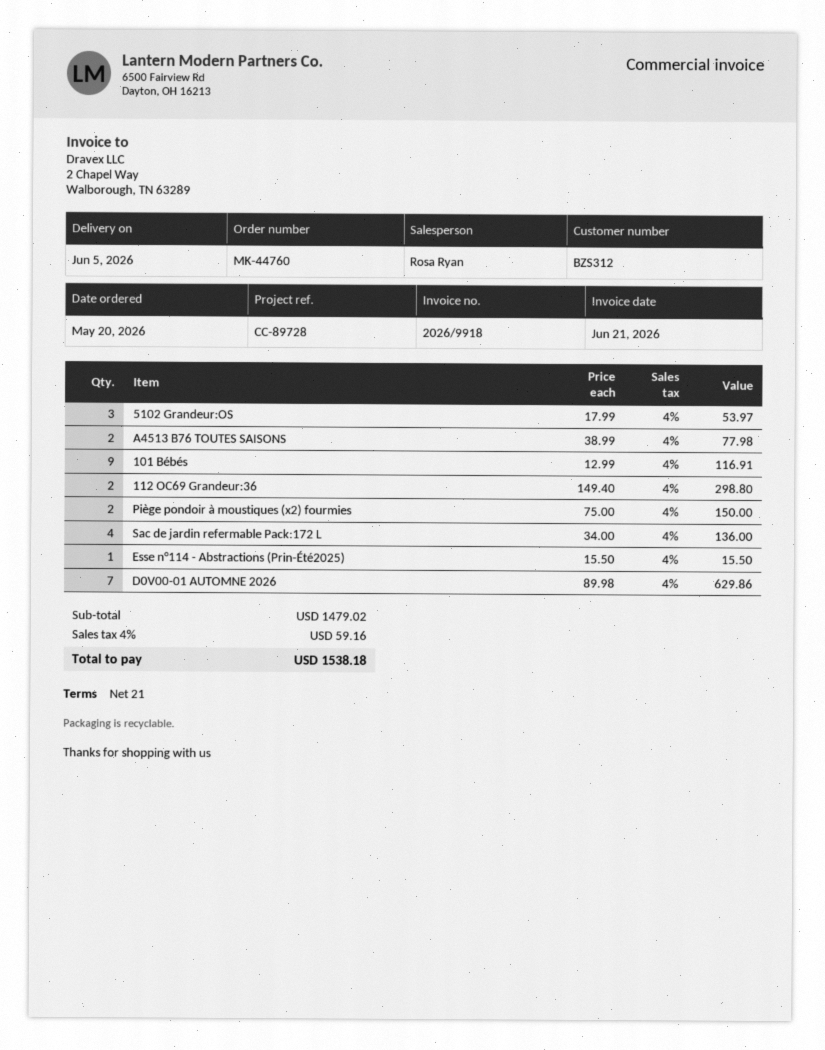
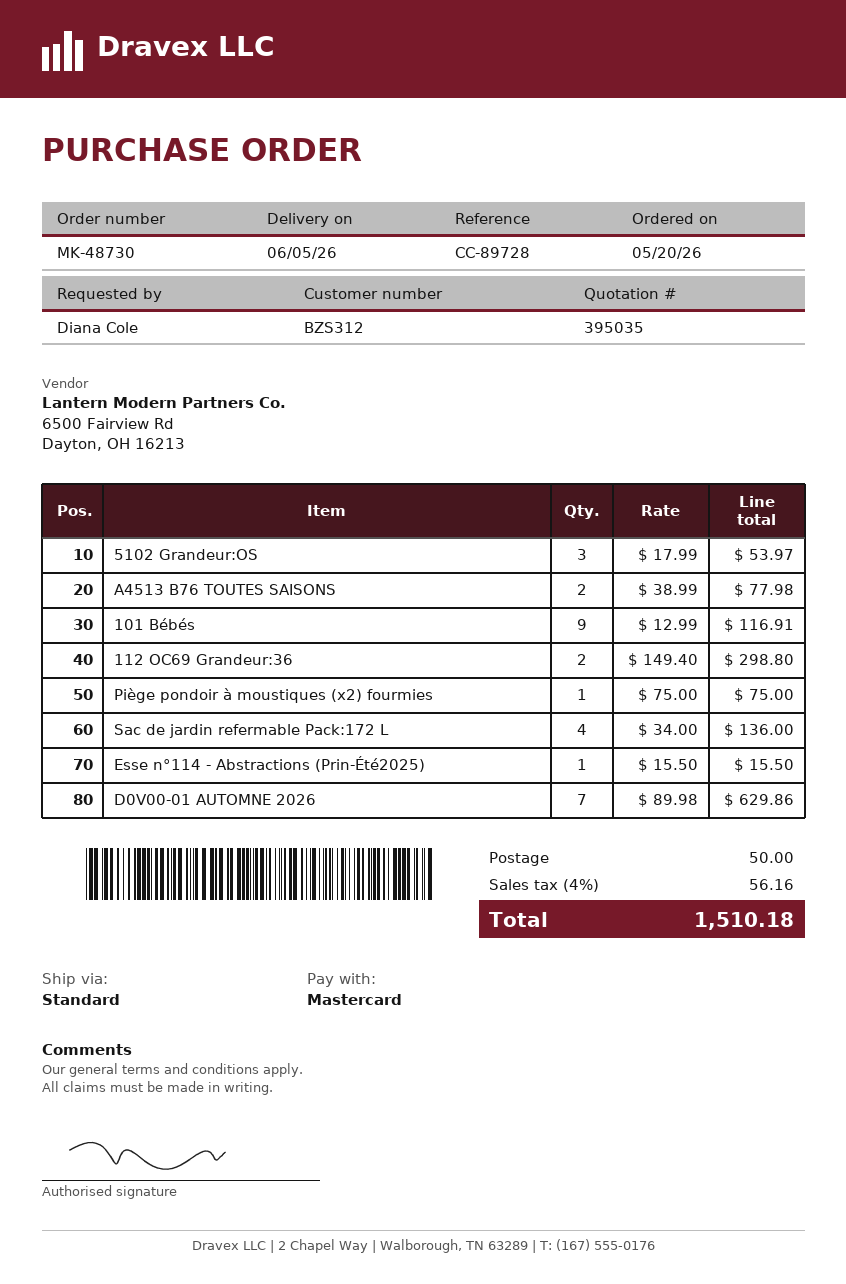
order number: MK-44760 -> MK-48730
Piège pondoir à moustiques (x2) fourmies: 2 x 75.00 = 150.00 -> 1 x 75.00 = 75.00
shipping: none -> 50.00
tax: 4% = 59.16 -> 4% = 56.16
total: 1538.18 -> 1510.18

